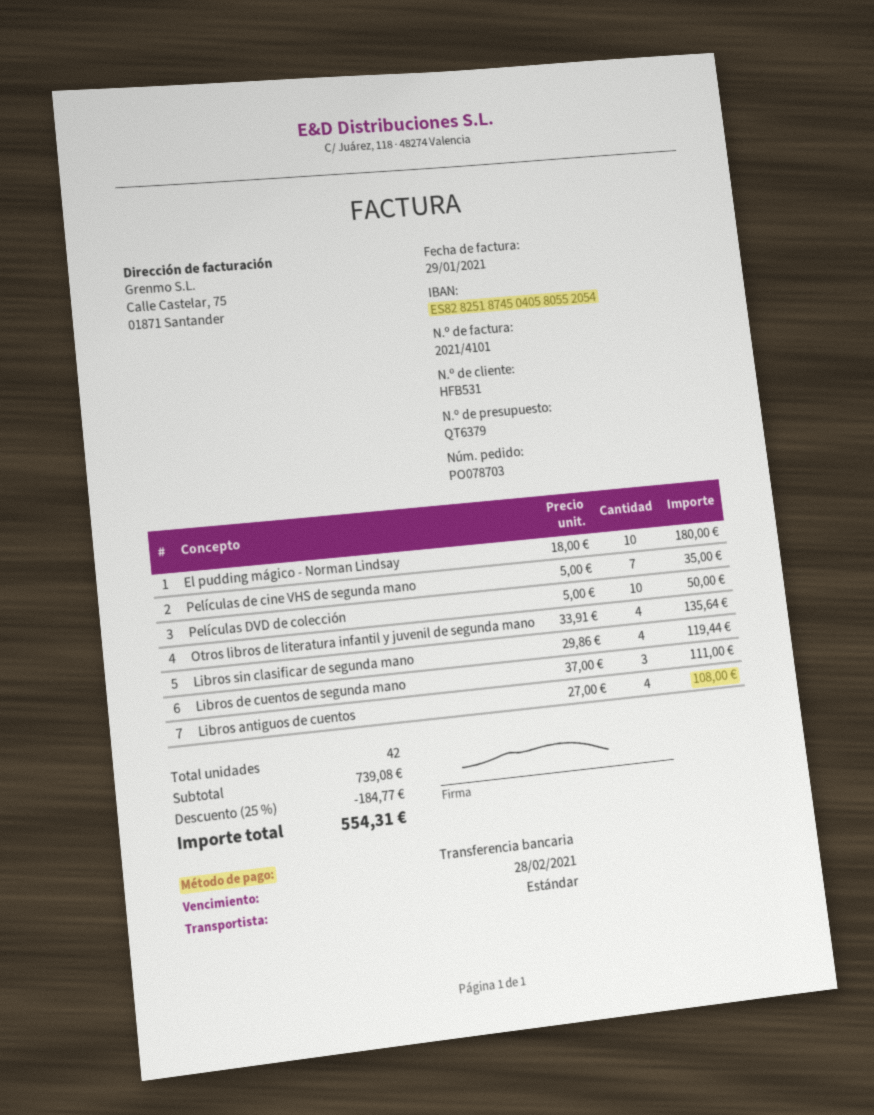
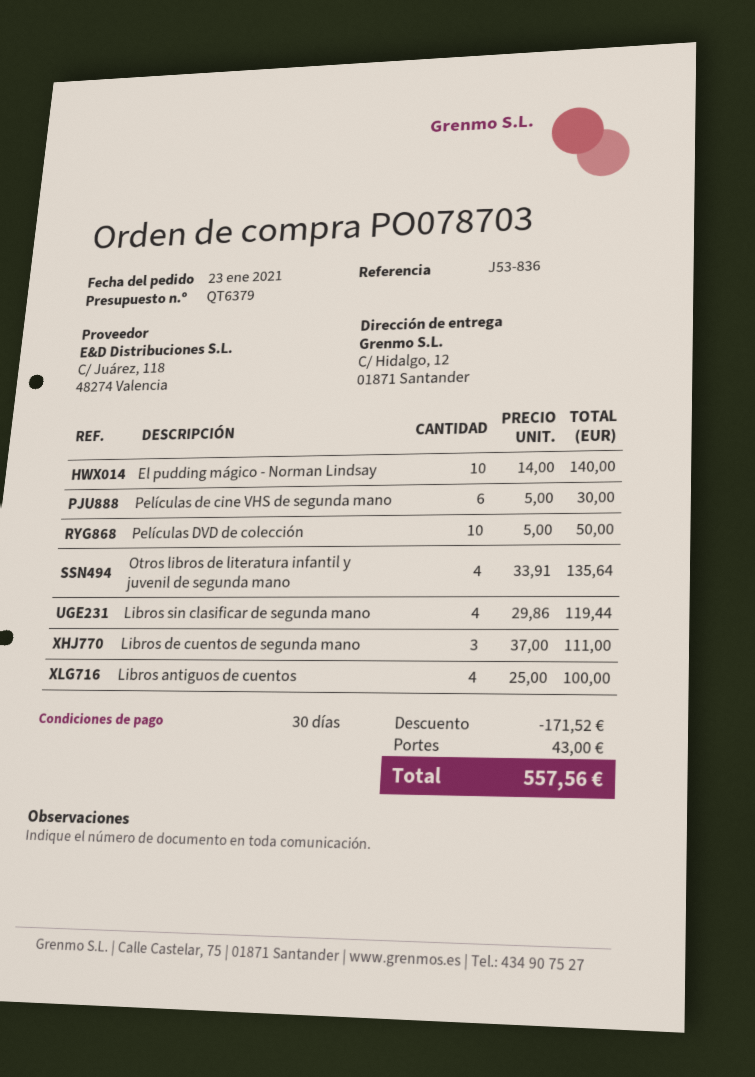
El pudding mágico - Norman Lindsay: 10 x 18.00 = 180.00 -> 10 x 14.00 = 140.00
Películas de cine VHS de segunda mano: 7 x 5.00 = 35.00 -> 6 x 5.00 = 30.00
Libros antiguos de cuentos: 4 x 27.00 = 108.00 -> 4 x 25.00 = 100.00
discount: 184.77 -> 171.52
shipping: none -> 43.00
total: 554.31 -> 557.56

